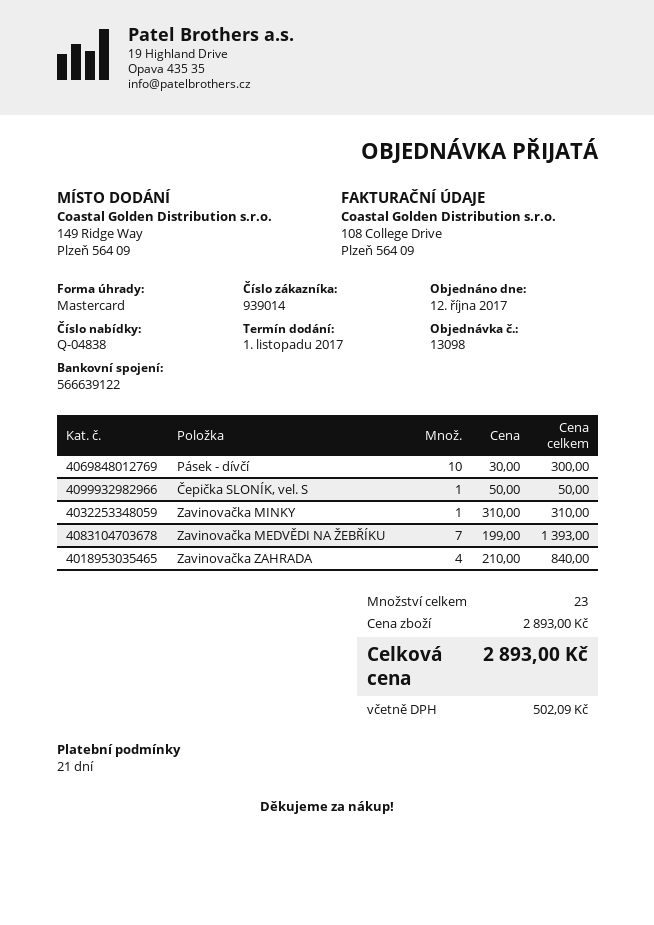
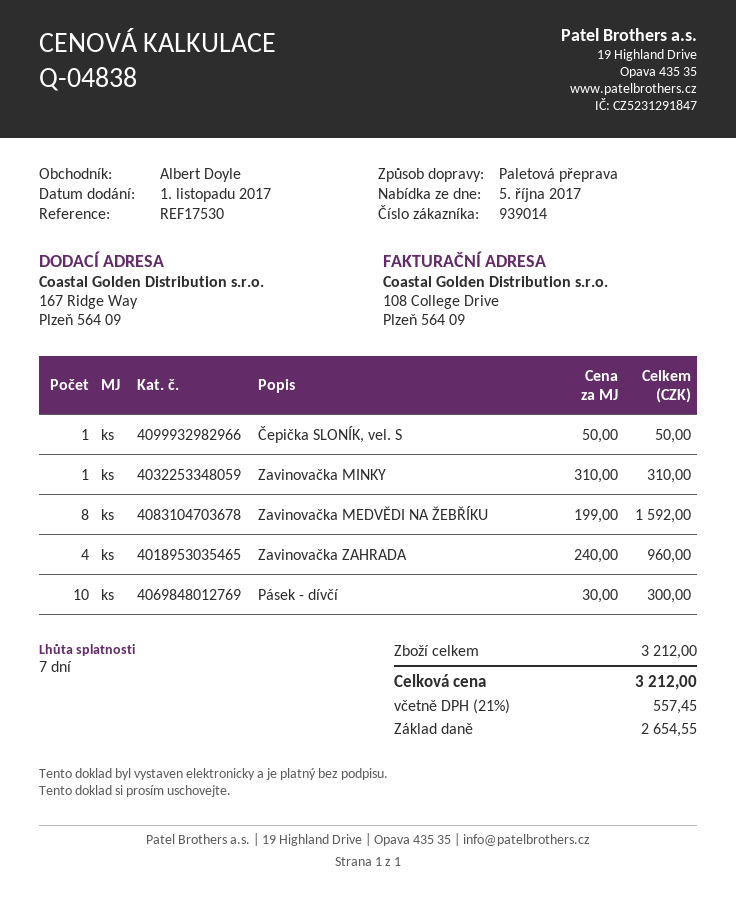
payment terms: 21 days -> 7 days
ship to: 149 Ridge Way, Plzeň 564 09 -> 167 Ridge Way, Plzeň 564 09
Zavinovačka MEDVĚDI NA ŽEBŘÍKU: 7 x 199.00 = 1393.00 -> 8 x 199.00 = 1592.00
Zavinovačka ZAHRADA: 4 x 210.00 = 840.00 -> 4 x 240.00 = 960.00
subtotal: 2893.00 -> 3212.00
tax: 502.09 -> 557.45
total: 2893.00 -> 3212.00

